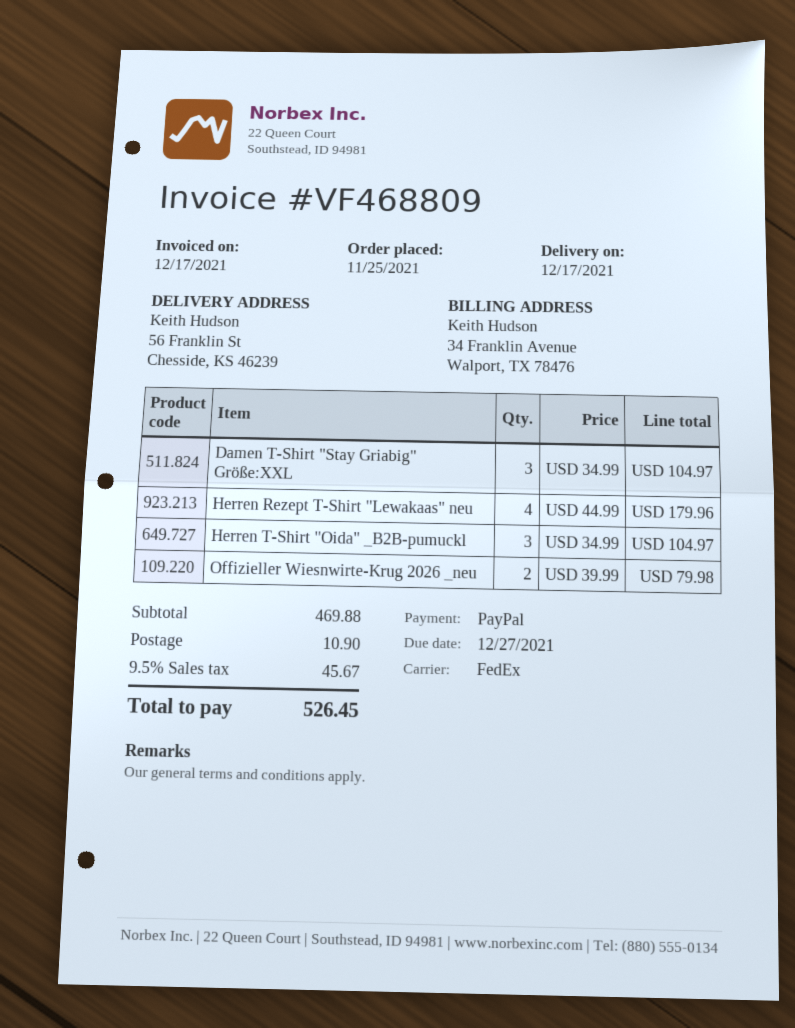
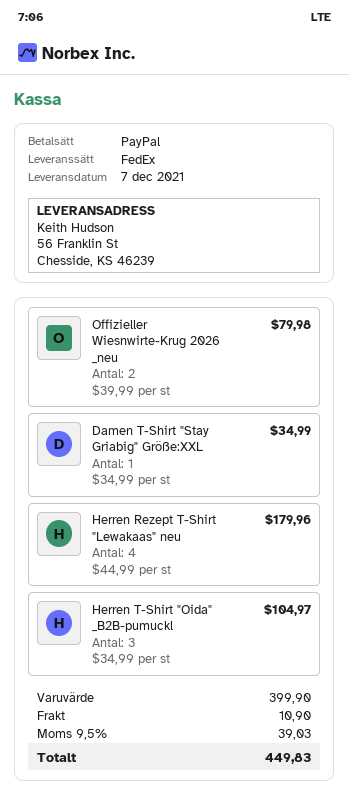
delivery date: 2021-12-17 -> 2021-12-07
Damen T-Shirt "Stay Griabig" Größe:XXL: 3 x 34.99 = 104.97 -> 1 x 34.99 = 34.99
subtotal: 469.88 -> 399.90
tax: 9.5% = 45.67 -> 9.5% = 39.03
total: 526.45 -> 449.83

